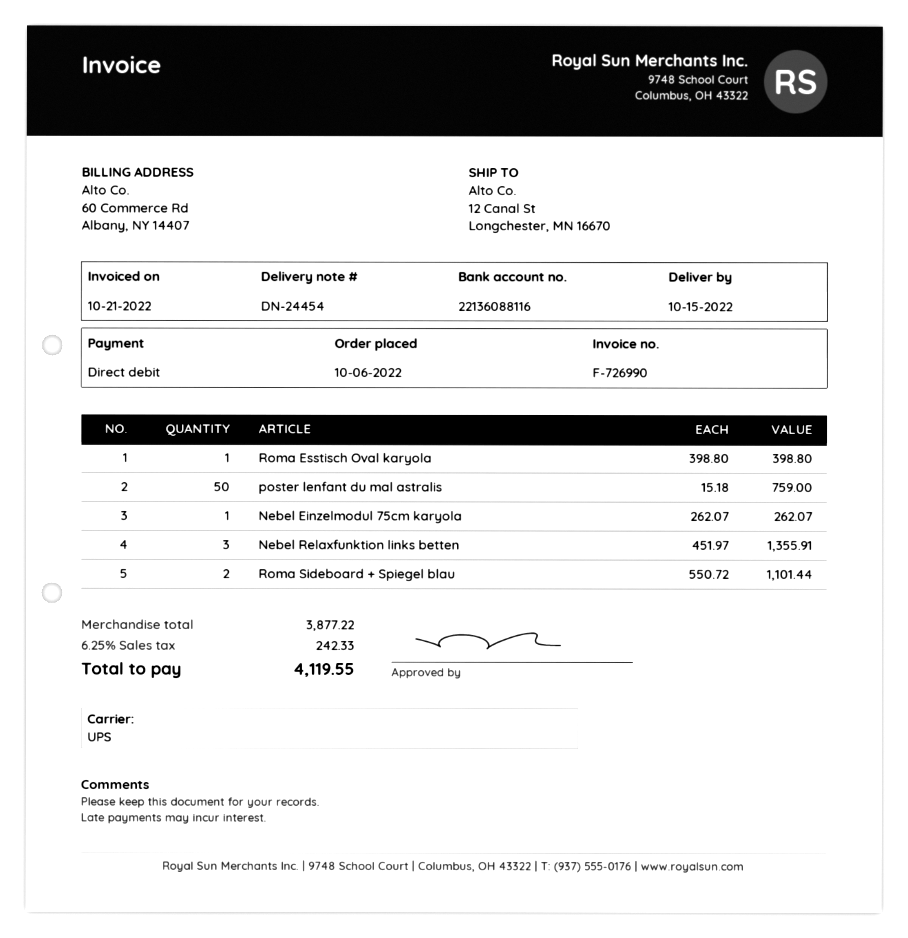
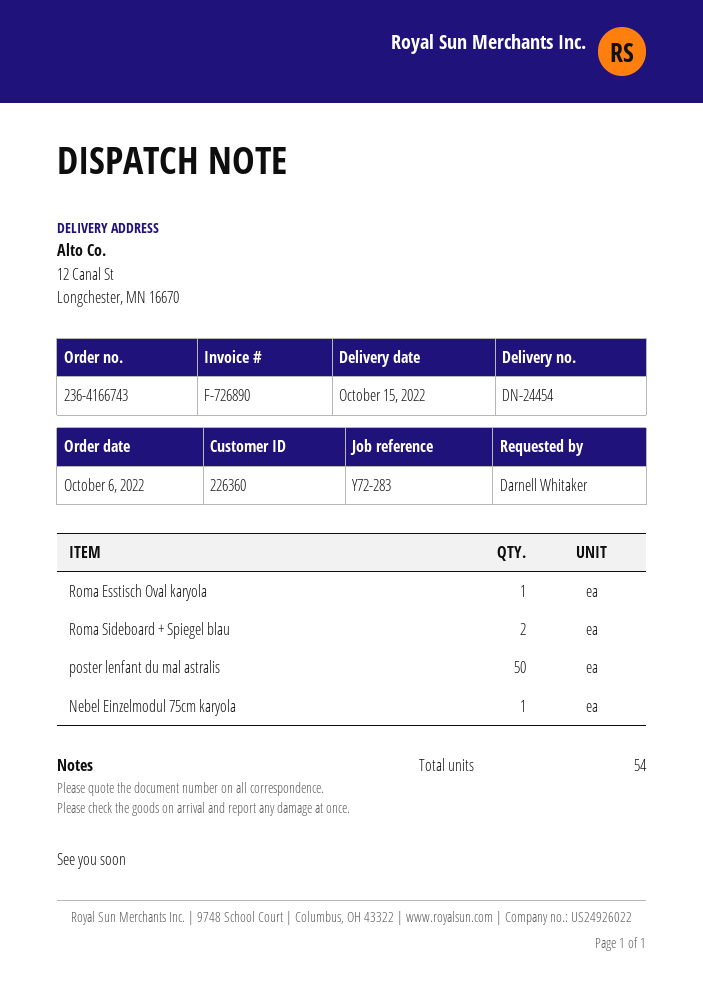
invoice number: F-726990 -> F-726890
Nebel Relaxfunktion links betten: 3 -> none

